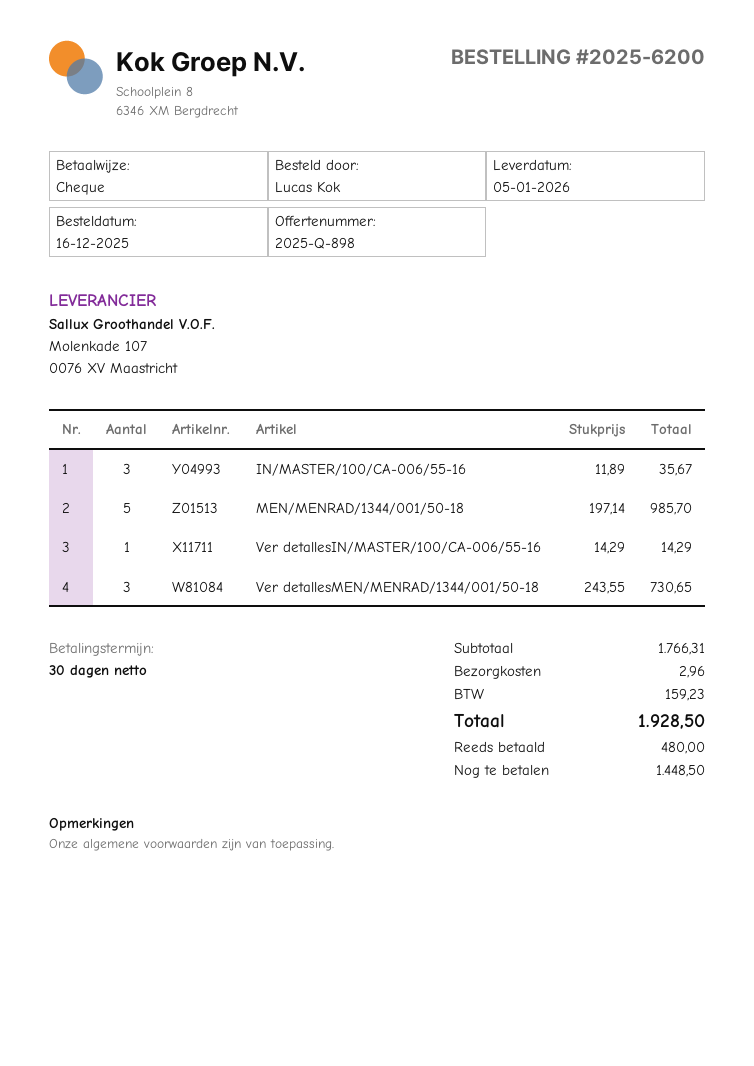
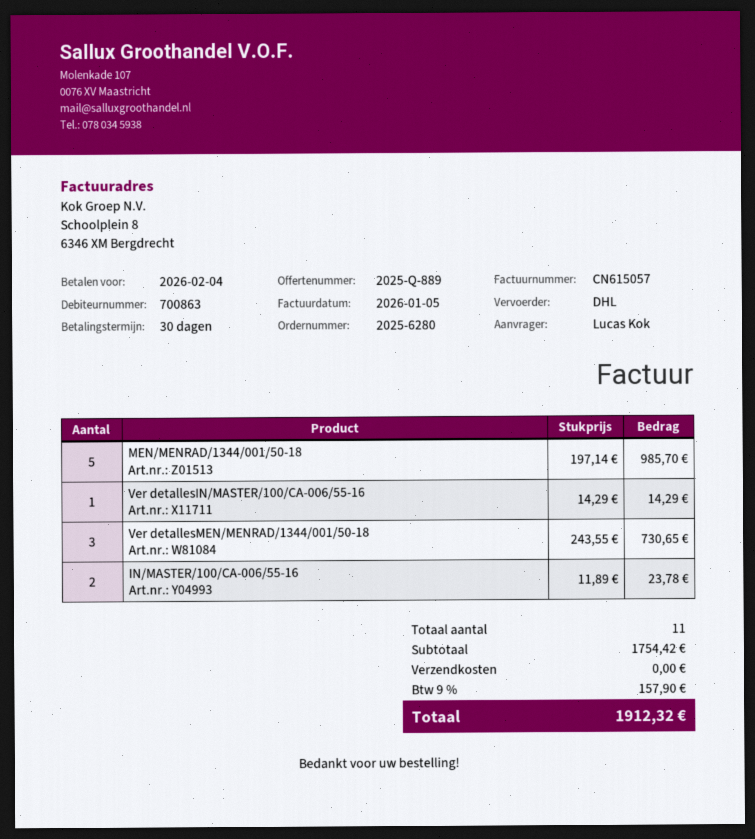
quote number: 2025-Q-898 -> 2025-Q-889
order number: 2025-6200 -> 2025-6280
IN/MASTER/100/CA-006/55-16: 3 x 11.89 = 35.67 -> 2 x 11.89 = 23.78
subtotal: 1766.31 -> 1754.42
shipping: 2.96 -> 0.00
tax: 159.23 -> 157.90
total: 1928.50 -> 1912.32

